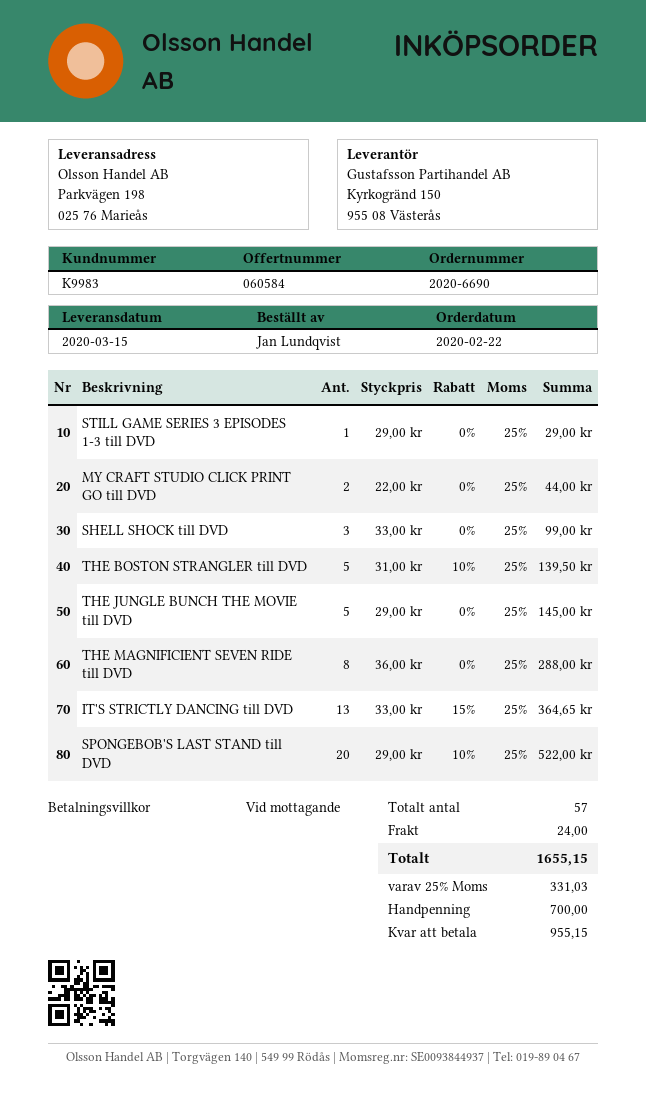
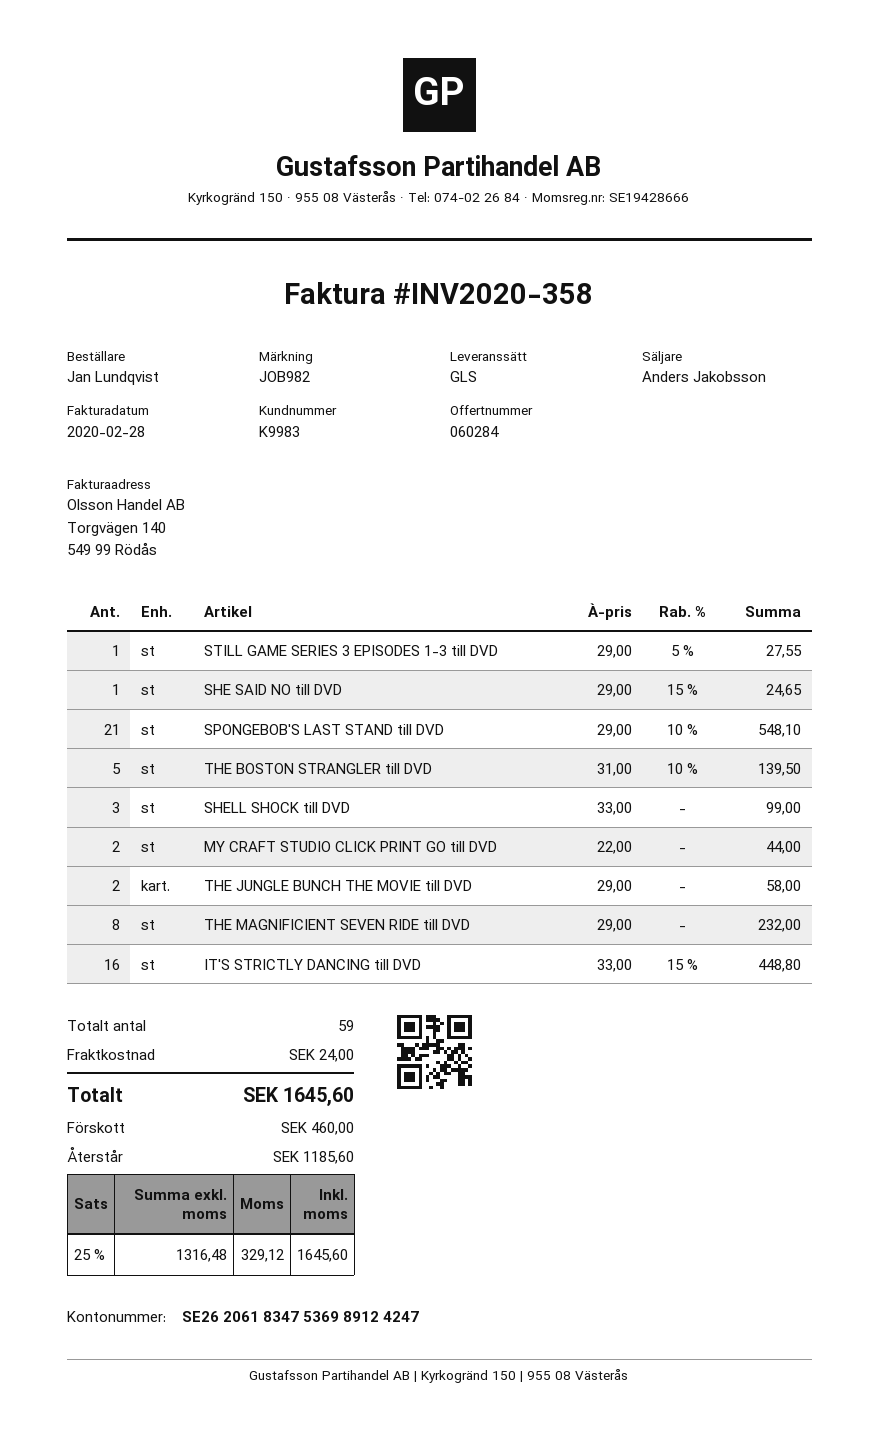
quote number: 060584 -> 060284
STILL GAME SERIES 3 EPISODES 1-3 till DVD: 1 x 29.00 = 29.00 -> 1 x 29.00 - 5% = 27.55
THE JUNGLE BUNCH THE MOVIE till DVD: 5 x 29.00 = 145.00 -> 2 x 29.00 = 58.00
THE MAGNIFICIENT SEVEN RIDE till DVD: 8 x 36.00 = 288.00 -> 8 x 29.00 = 232.00
IT'S STRICTLY DANCING till DVD: 13 x 33.00 - 15% = 364.65 -> 16 x 33.00 - 15% = 448.80
SPONGEBOB'S LAST STAND till DVD: 20 x 29.00 - 10% = 522.00 -> 21 x 29.00 - 10% = 548.10
SHE SAID NO till DVD: none -> 1 x 29.00 - 15% = 24.65
total quantity: 57 -> 59
tax: 25% = 331.03 -> 25% = 329.12
total: 1655.15 -> 1645.60
deposit: 700.00 -> 460.00
balance: 955.15 -> 1185.60

